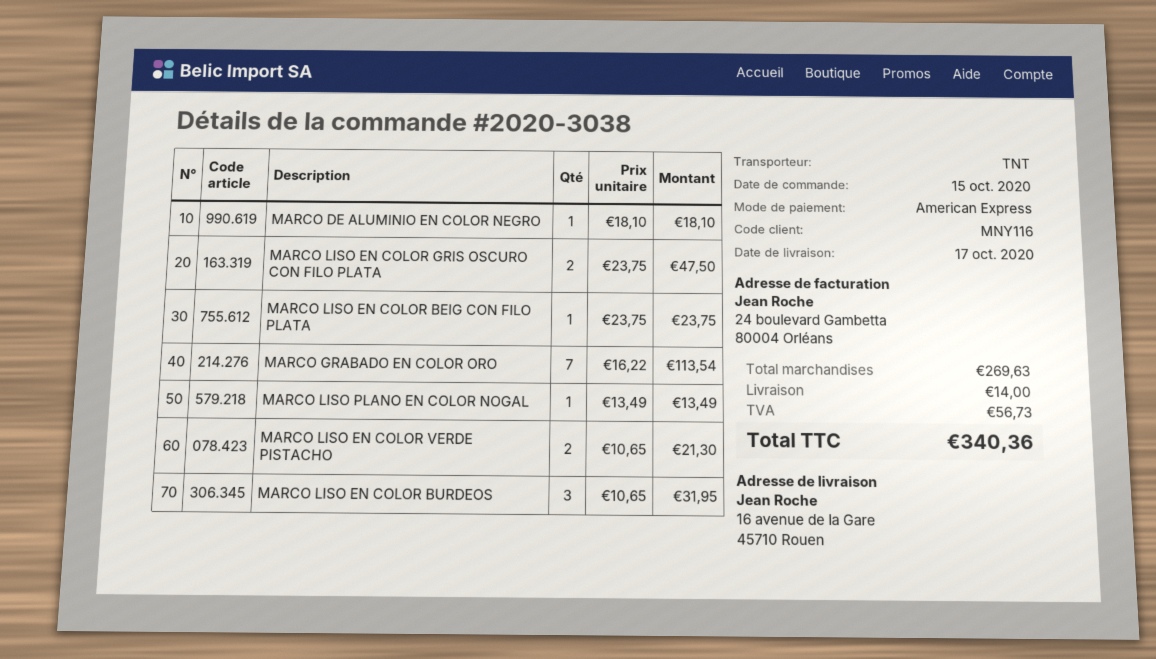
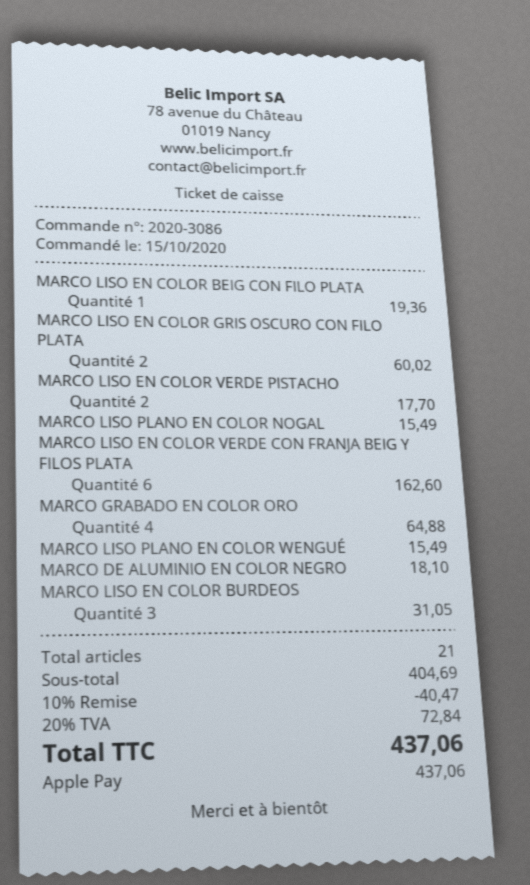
order number: 2020-3038 -> 2020-3086
payment method: American Express -> Apple Pay
MARCO LISO EN COLOR GRIS OSCURO CON FILO PLATA: 2 for 47.50 -> 2 for 60.02
MARCO LISO EN COLOR BEIG CON FILO PLATA: 1 for 23.75 -> 1 for 19.36
MARCO GRABADO EN COLOR ORO: 7 for 113.54 -> 4 for 64.88
MARCO LISO PLANO EN COLOR NOGAL: 1 for 13.49 -> 1 for 15.49
MARCO LISO EN COLOR VERDE PISTACHO: 2 for 21.30 -> 2 for 17.70
MARCO LISO EN COLOR BURDEOS: 3 for 31.95 -> 3 for 31.05
MARCO LISO EN COLOR VERDE CON FRANJA BEIG Y FILOS PLATA: none -> 6 for 162.60
MARCO LISO PLANO EN COLOR WENGUÉ: none -> 1 for 15.49
subtotal: 269.63 -> 404.69
discount: none -> 10% = 40.47
shipping: 14.00 -> none
tax: 56.73 -> 72.84
total: 340.36 -> 437.06

